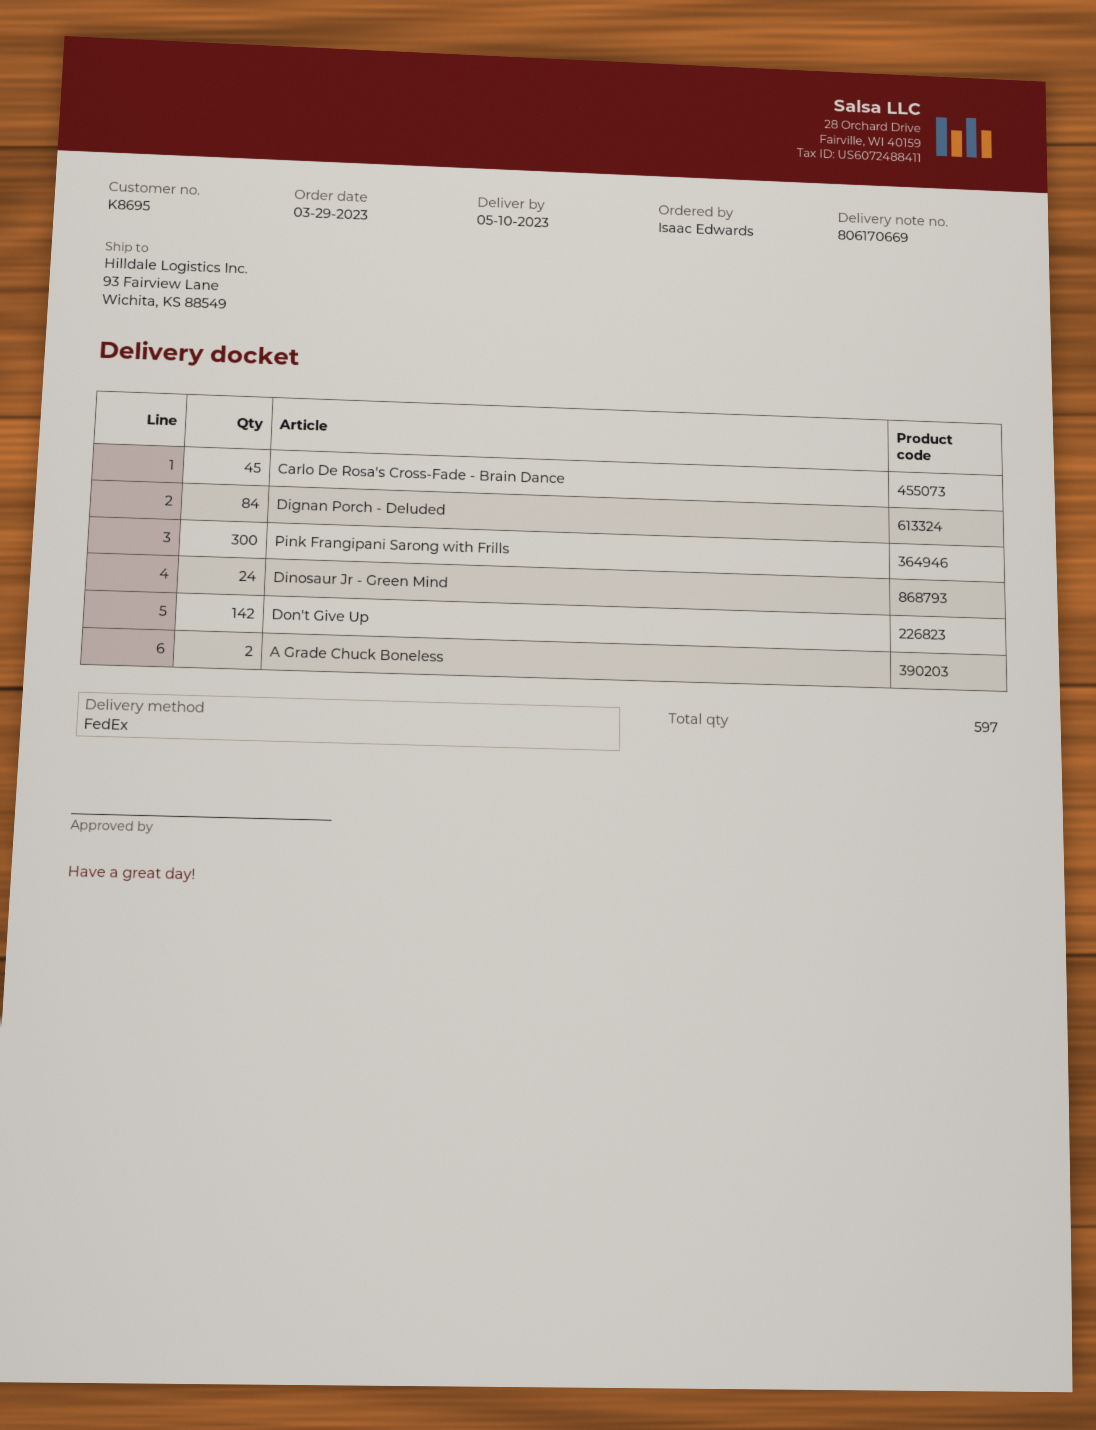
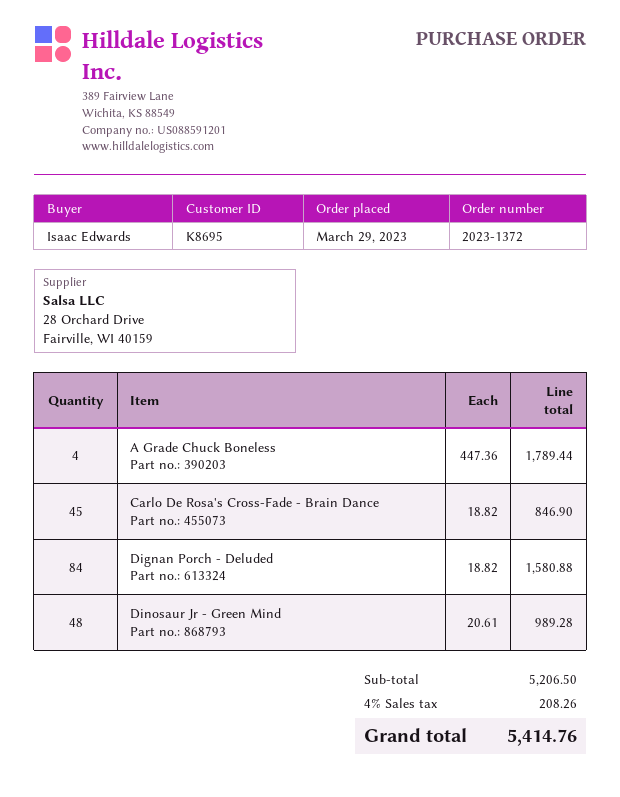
Pink Frangipani Sarong with Frills: 300 -> none
Dinosaur Jr - Green Mind: 24 -> 48
Don't Give Up: 142 -> none
A Grade Chuck Boneless: 2 -> 4

